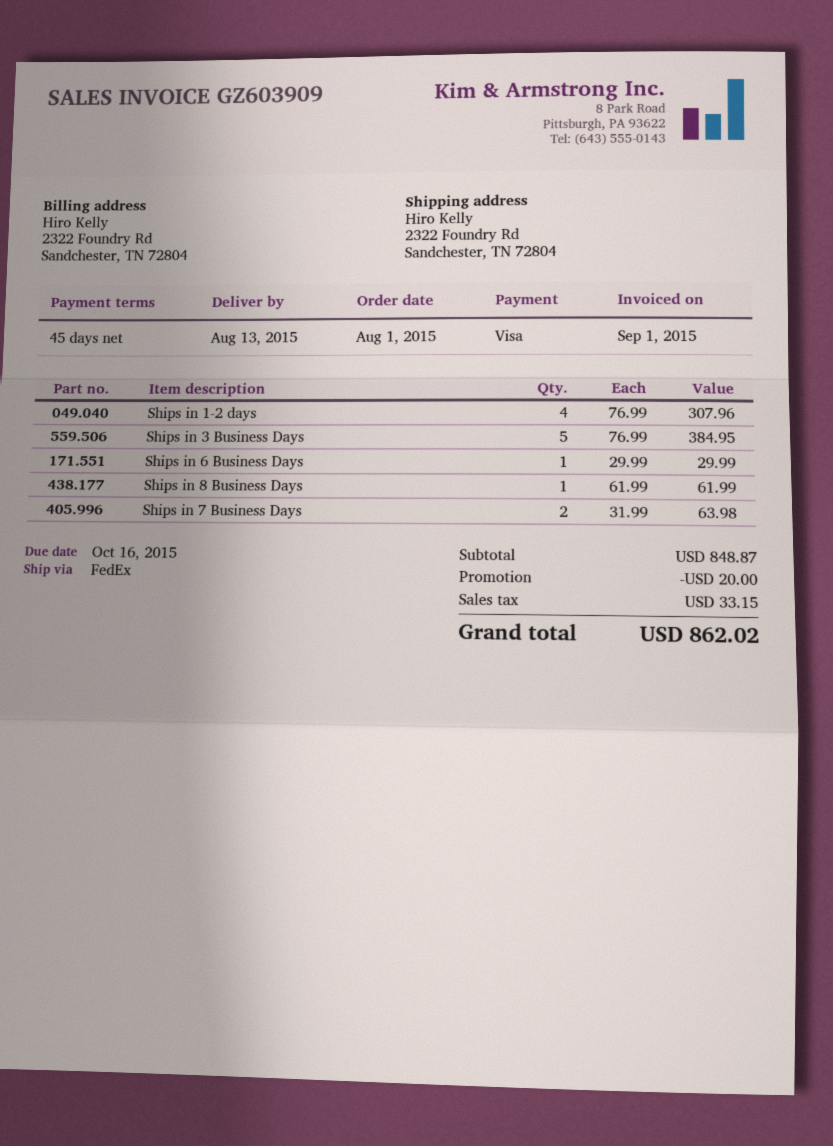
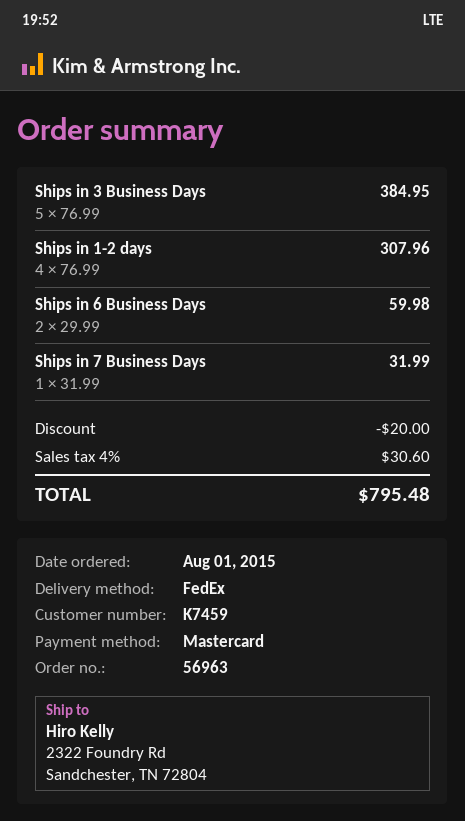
payment method: Visa -> Mastercard
Ships in 6 Business Days: 1 x 29.99 = 29.99 -> 2 x 29.99 = 59.98
Ships in 8 Business Days: 1 x 61.99 = 61.99 -> none
Ships in 7 Business Days: 2 x 31.99 = 63.98 -> 1 x 31.99 = 31.99
tax: 33.15 -> 30.60
total: 862.02 -> 795.48

